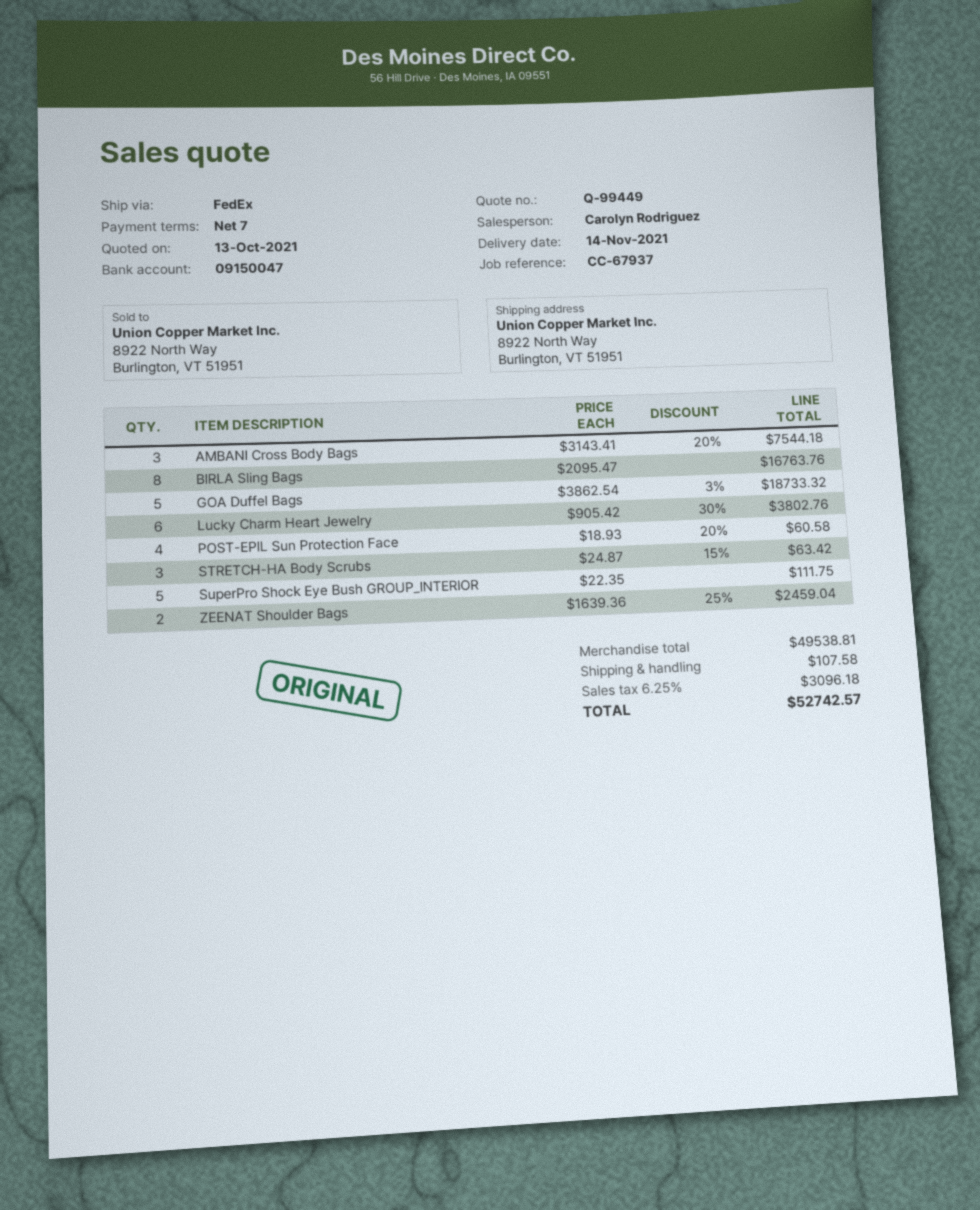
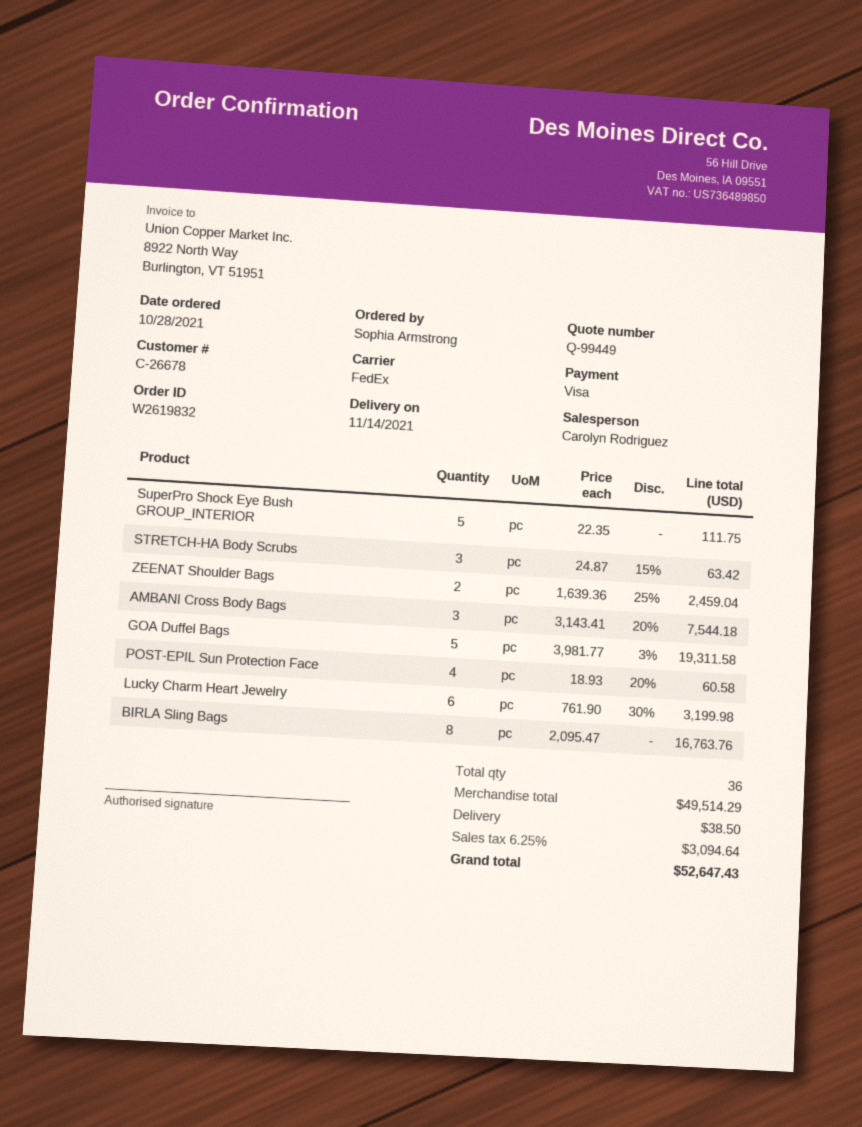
GOA Duffel Bags: 5 x 3862.54 - 3% = 18733.32 -> 5 x 3981.77 - 3% = 19311.58
Lucky Charm Heart Jewelry: 6 x 905.42 - 30% = 3802.76 -> 6 x 761.90 - 30% = 3199.98
subtotal: 49538.81 -> 49514.29
shipping: 107.58 -> 38.50
tax: 6.25% = 3096.18 -> 6.25% = 3094.64
total: 52742.57 -> 52647.43

